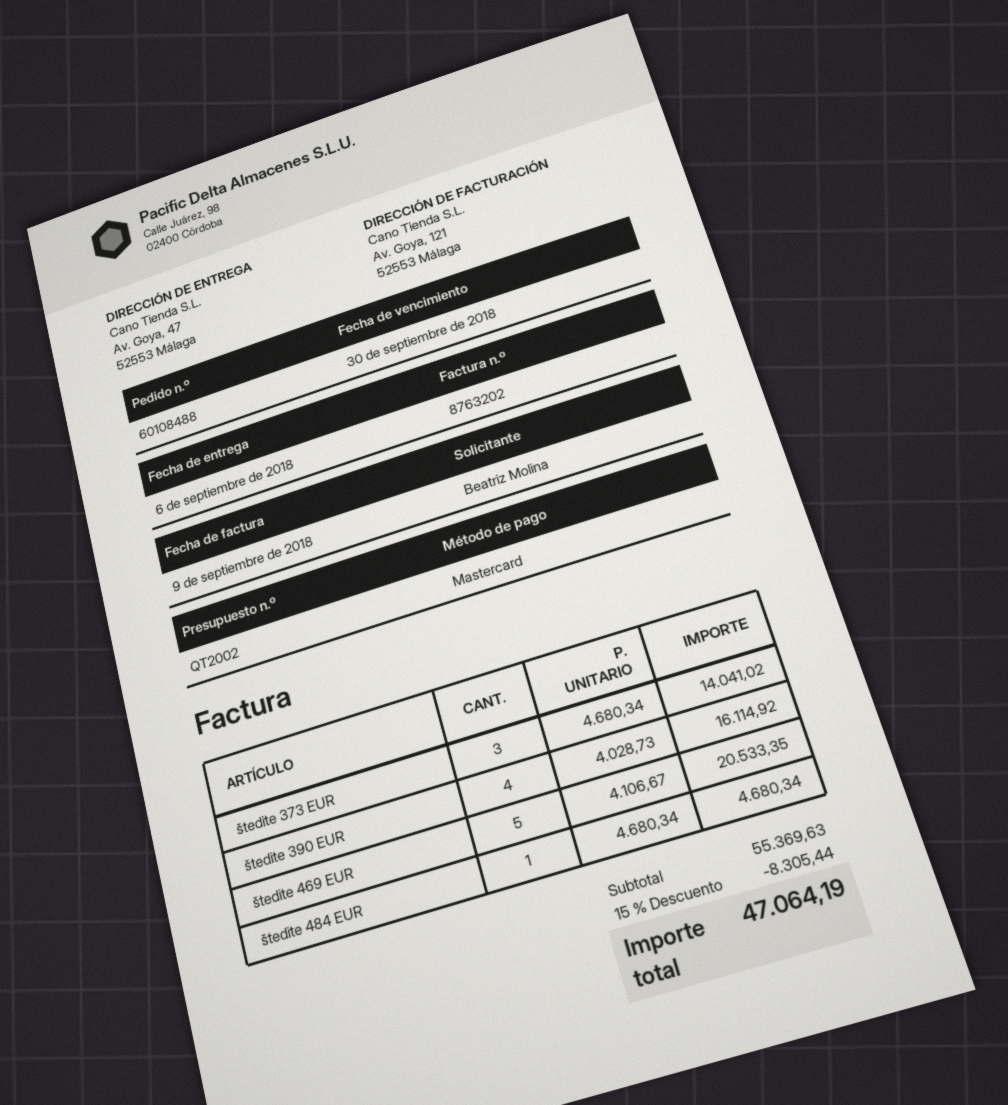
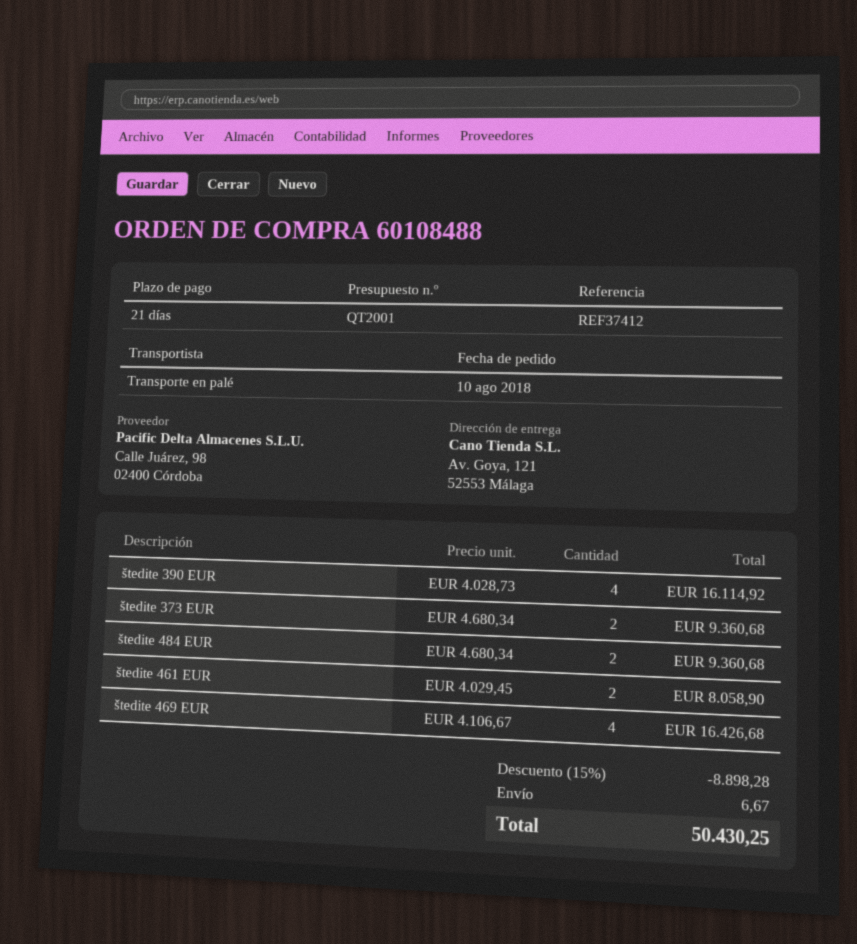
quote number: QT2002 -> QT2001
ship to: Av. Goya, 47, 52553 Málaga -> Av. Goya, 121, 52553 Málaga
štedite 373 EUR: 3 x 4680.34 = 14041.02 -> 2 x 4680.34 = 9360.68
štedite 469 EUR: 5 x 4106.67 = 20533.35 -> 4 x 4106.67 = 16426.68
štedite 484 EUR: 1 x 4680.34 = 4680.34 -> 2 x 4680.34 = 9360.68
štedite 461 EUR: none -> 2 x 4029.45 = 8058.90
discount: 15% = 8305.44 -> 15% = 8898.28
shipping: none -> 6.67
total: 47064.19 -> 50430.25

